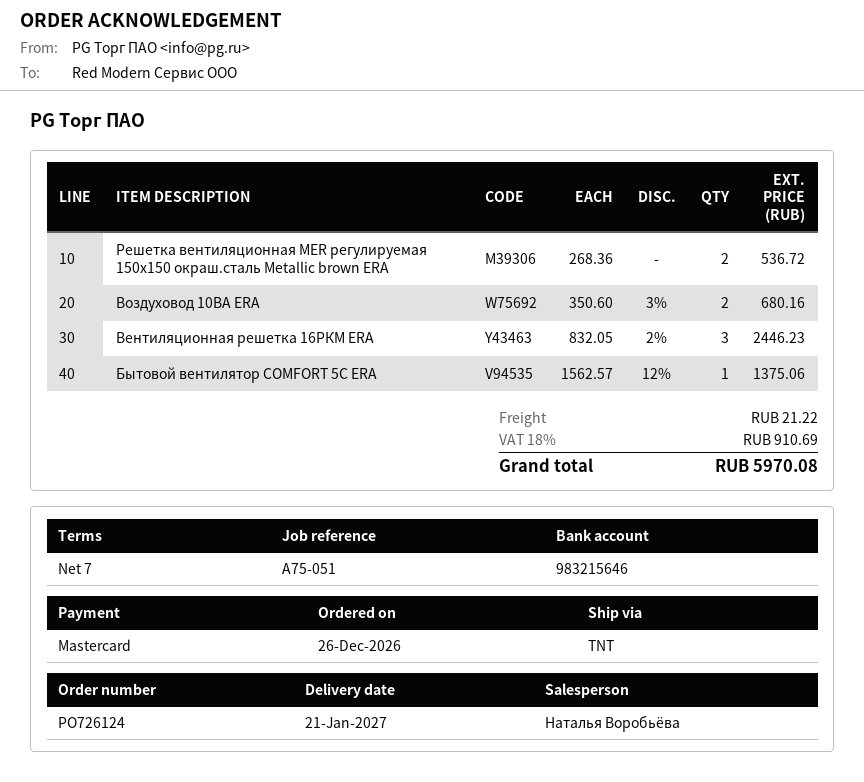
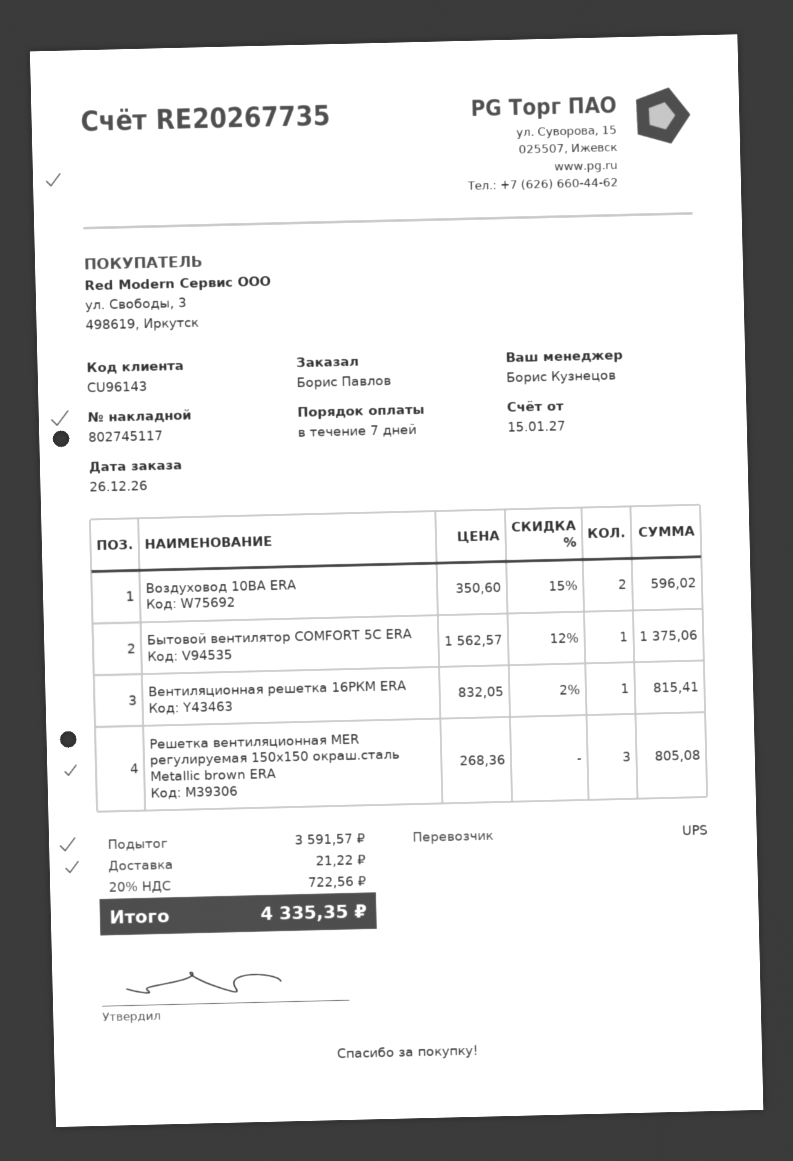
sales rep: Наталья Воробьёва -> Борис Кузнецов
shipping method: TNT -> UPS
Решетка вентиляционная MER регулируемая 150x150 окраш.сталь Metallic brown ERA: 2 x 268.36 = 536.72 -> 3 x 268.36 = 805.08
Воздуховод 10ВА ERA: 2 x 350.60 - 3% = 680.16 -> 2 x 350.60 - 15% = 596.02
Вентиляционная решетка 16РКМ ERA: 3 x 832.05 - 2% = 2446.23 -> 1 x 832.05 - 2% = 815.41
tax: 18% = 910.69 -> 20% = 722.56
total: 5970.08 -> 4335.35

